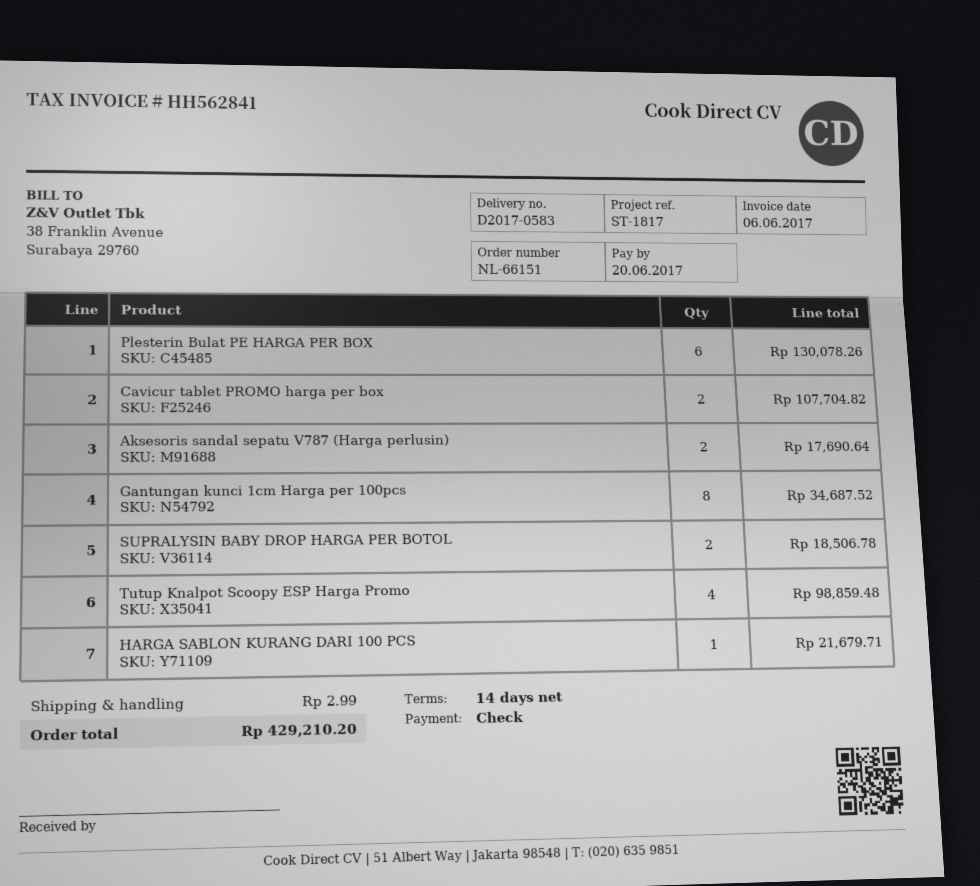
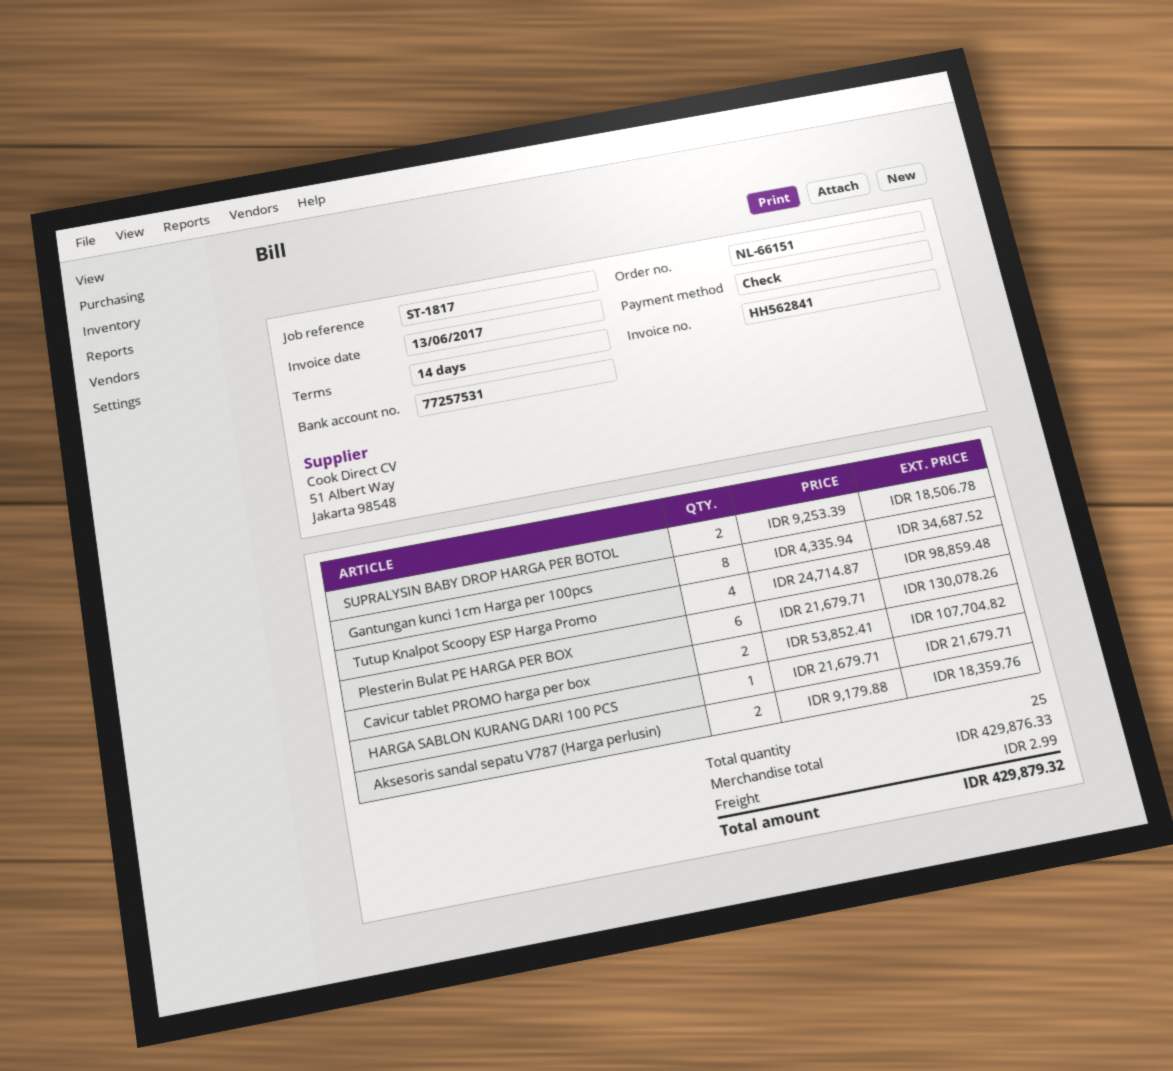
invoice date: 2017-06-06 -> 2017-06-13
Aksesoris sandal sepatu V787 (Harga perlusin): 2 for 17690.64 -> 2 for 18359.76
total: 429210.20 -> 429879.32

